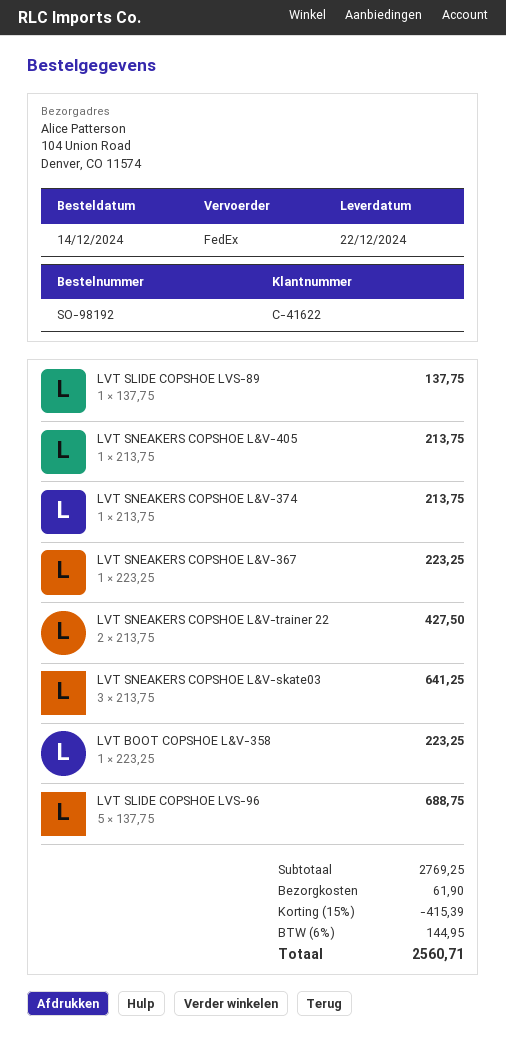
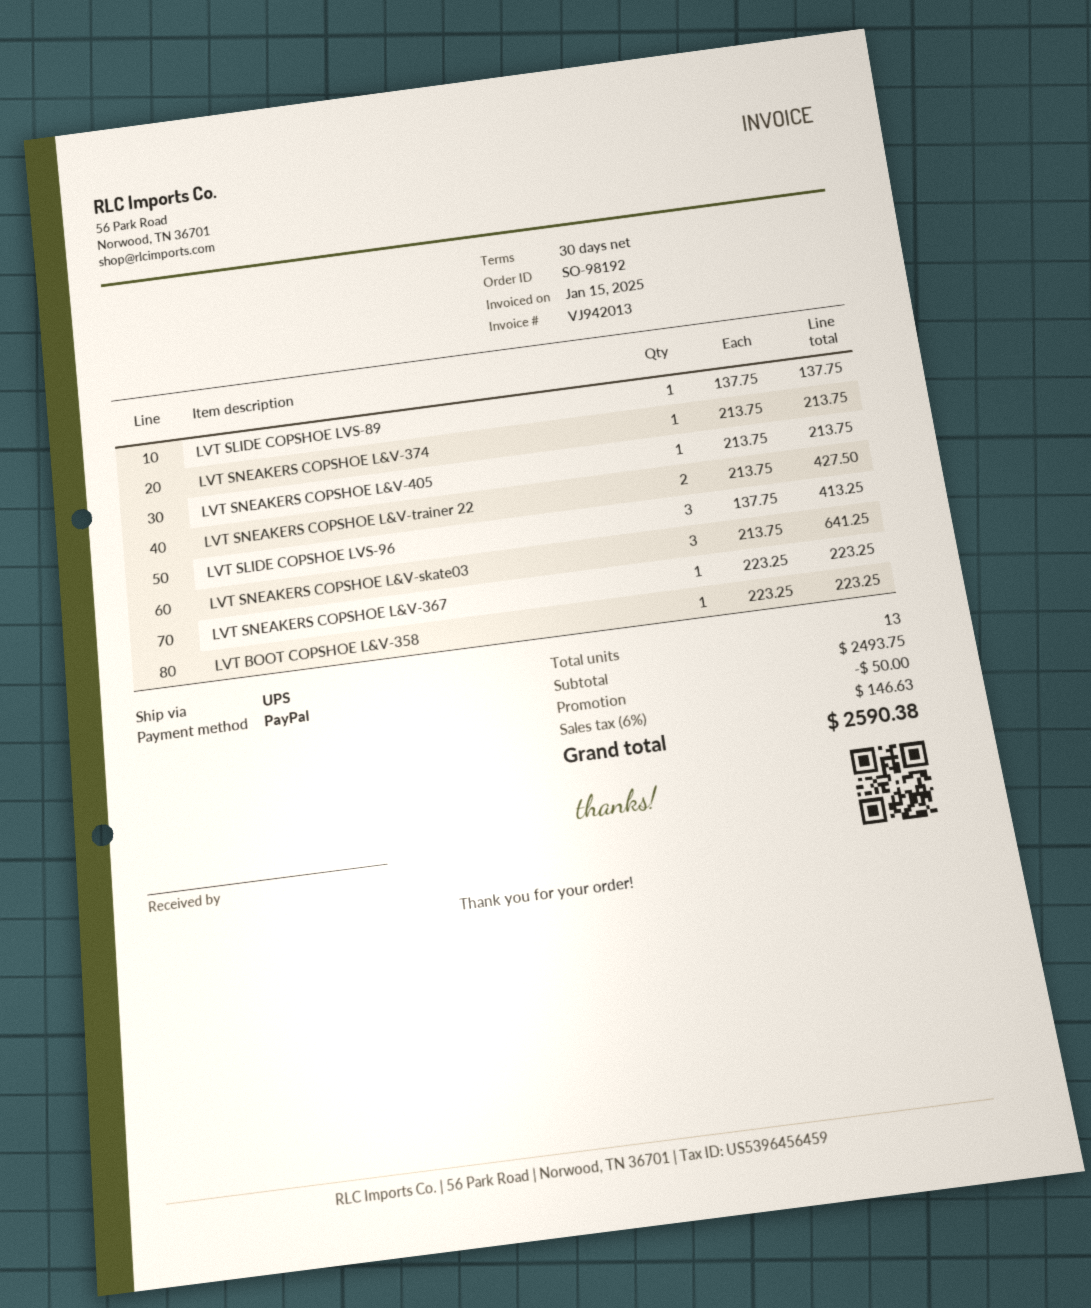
shipping method: FedEx -> UPS
LVT SLIDE COPSHOE LVS-96: 5 x 137.75 = 688.75 -> 3 x 137.75 = 413.25
subtotal: 2769.25 -> 2493.75
discount: 415.39 -> 50.00
shipping: 61.90 -> none
tax: 6% = 144.95 -> 6% = 146.63
total: 2560.71 -> 2590.38

